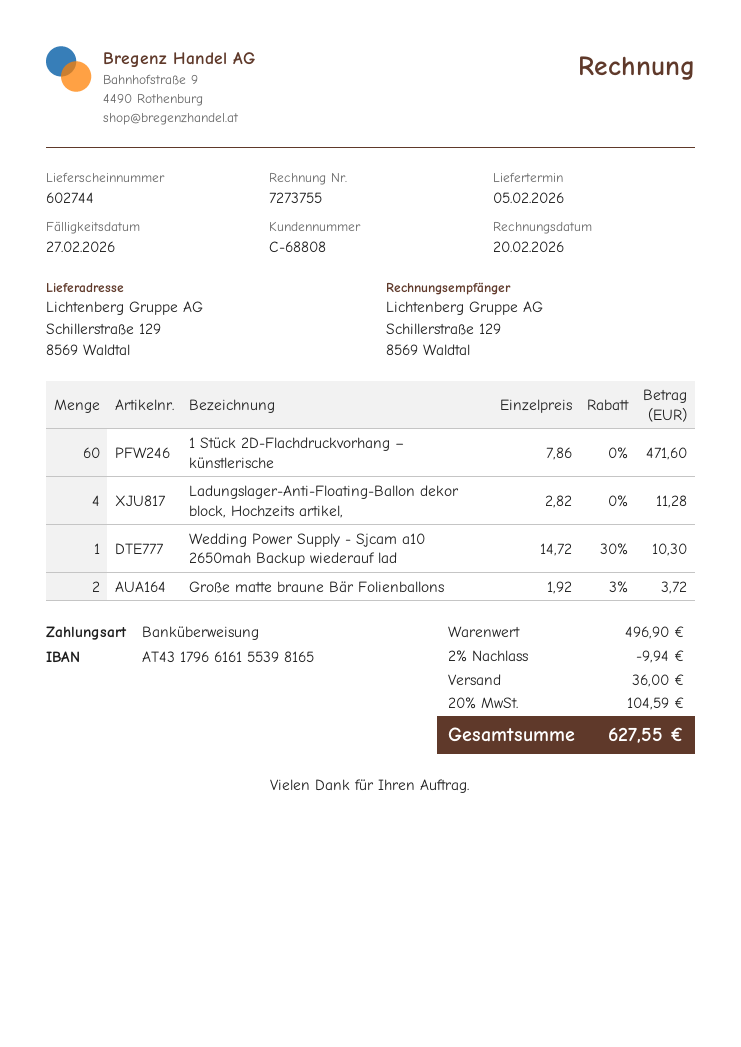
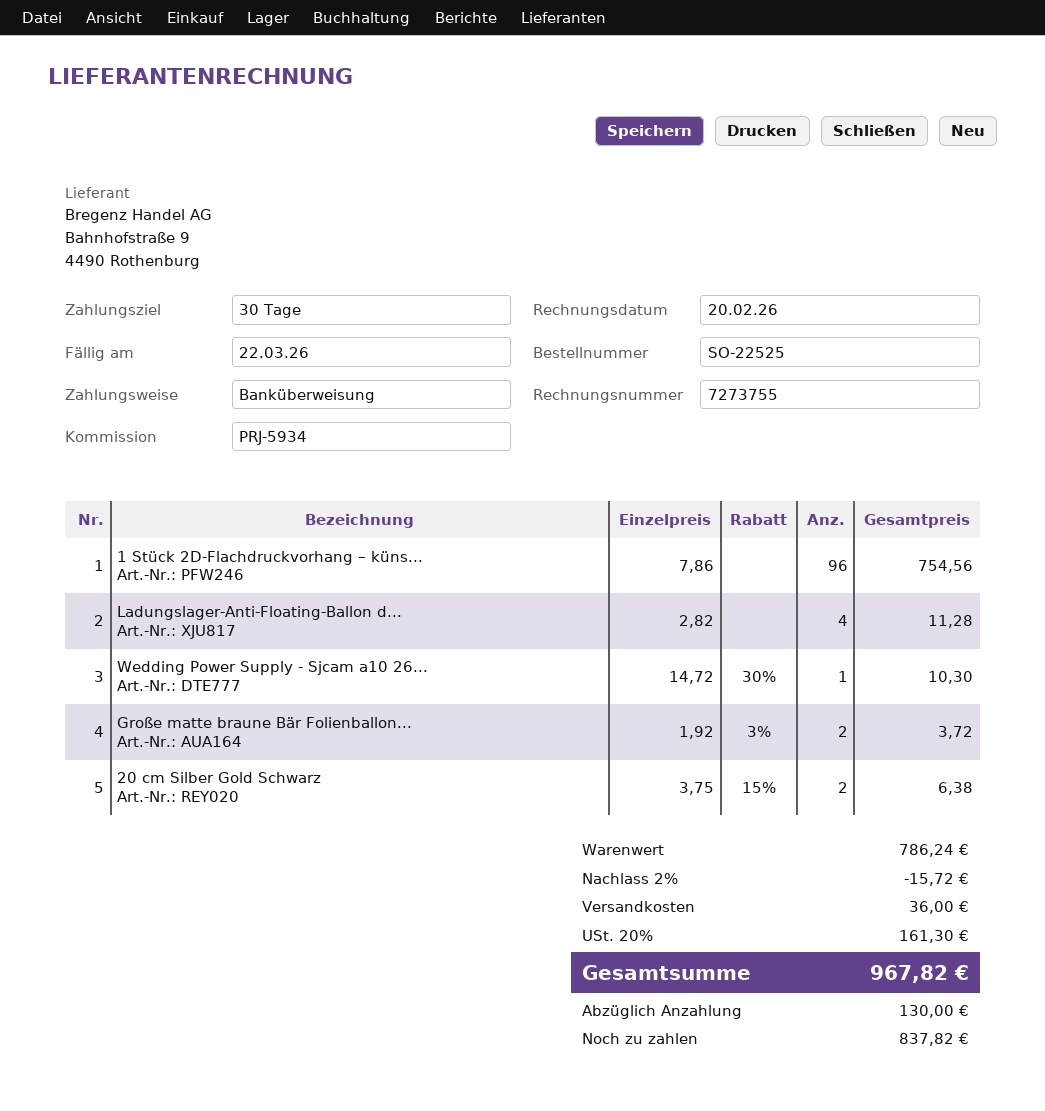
due date: 2026-02-27 -> 2026-03-22
1 Stück 2D-Flachdruckvorhang – künstlerische: 60 x 7.86 = 471.60 -> 96 x 7.86 = 754.56
20 cm Silber Gold Schwarz: none -> 2 x 3.75 - 15% = 6.38
subtotal: 496.90 -> 786.24
discount: 2% = 9.94 -> 2% = 15.72
tax: 20% = 104.59 -> 20% = 161.30
total: 627.55 -> 967.82

